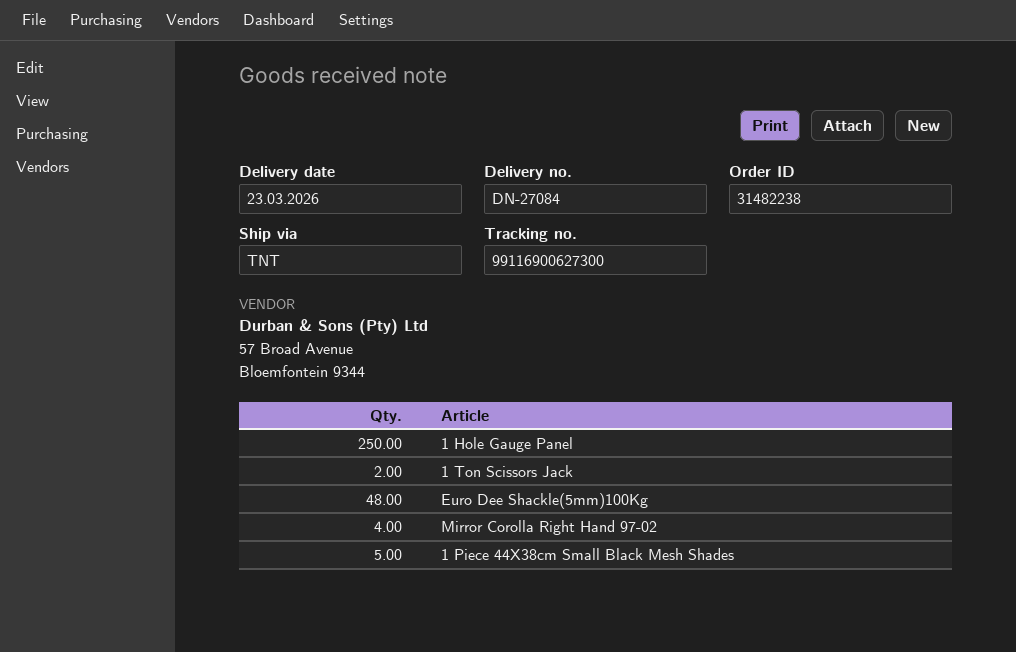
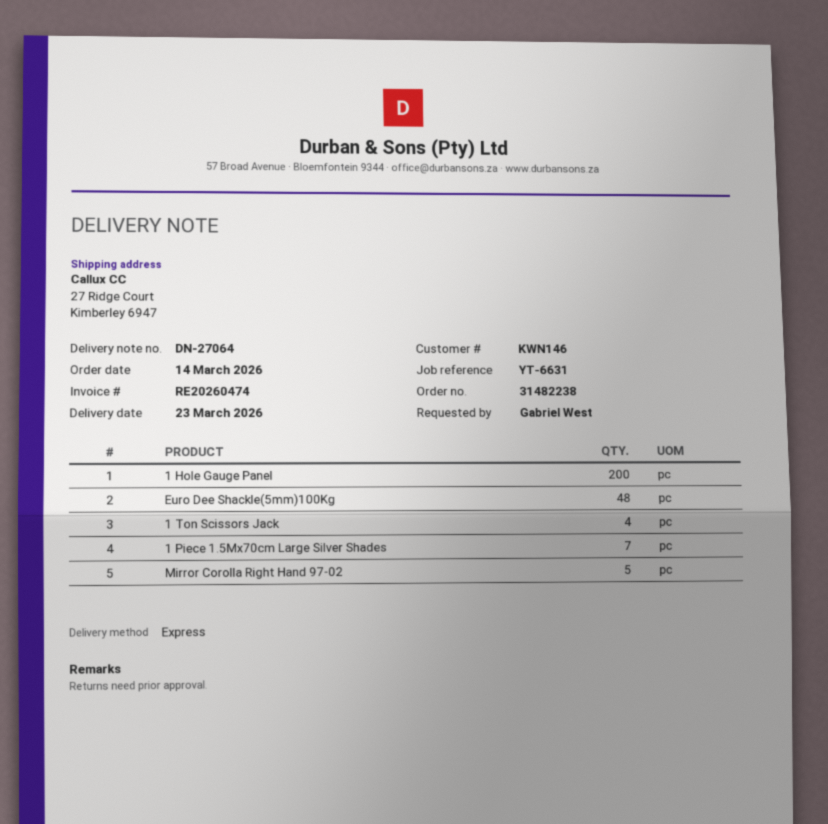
delivery note number: DN-27084 -> DN-27064
shipping method: TNT -> express
1 Hole Gauge Panel: 250 -> 200
1 Ton Scissors Jack: 2 -> 4
Mirror Corolla Right Hand 97-02: 4 -> 5
1 Piece 44X38cm Small Black Mesh Shades: 5 -> none
1 Piece 1.5Mx70cm Large Silver Shades: none -> 7

